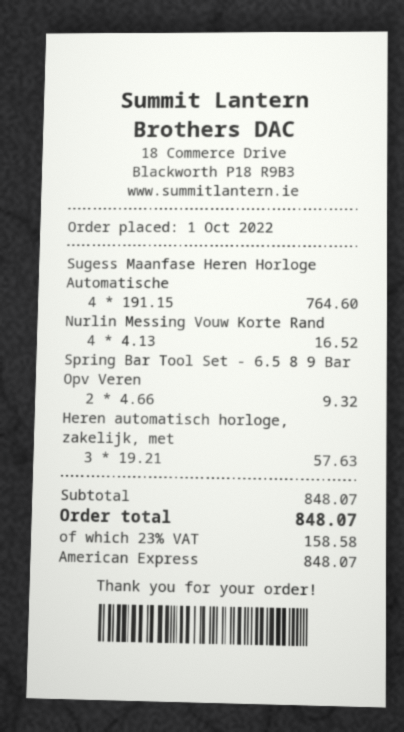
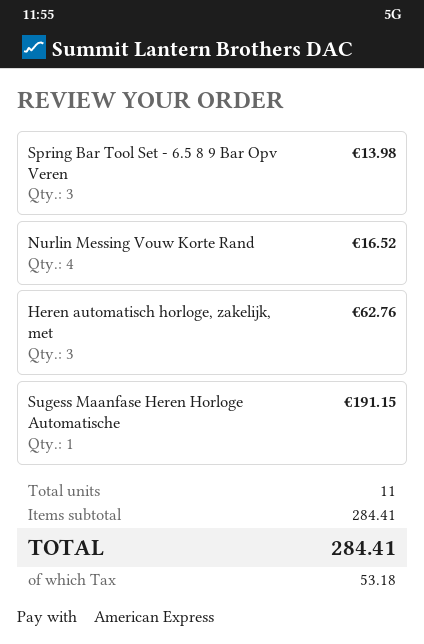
Sugess Maanfase Heren Horloge Automatische: 4 for 764.60 -> 1 for 191.15
Spring Bar Tool Set - 6.5 8 9 Bar Opv Veren: 2 for 9.32 -> 3 for 13.98
Heren automatisch horloge, zakelijk, met: 3 for 57.63 -> 3 for 62.76
subtotal: 848.07 -> 284.41
tax: 158.58 -> 53.18
total: 848.07 -> 284.41

